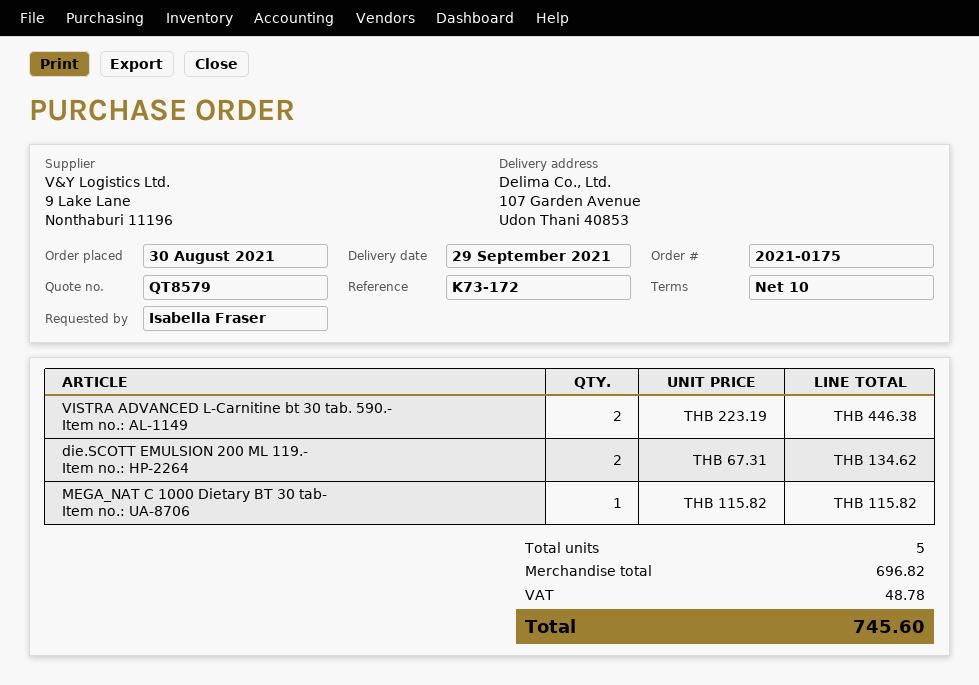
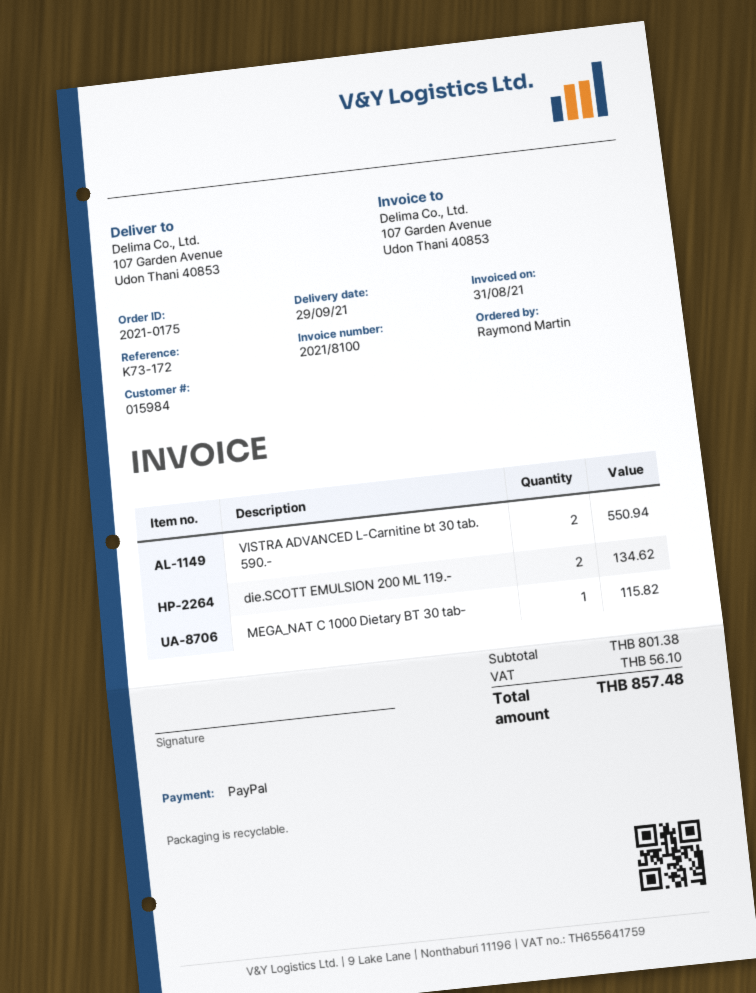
ordered by: Isabella Fraser -> Raymond Martin
VISTRA ADVANCED L-Carnitine bt 30 tab. 590.-: 2 for 446.38 -> 2 for 550.94
subtotal: 696.82 -> 801.38
tax: 48.78 -> 56.10
total: 745.60 -> 857.48

